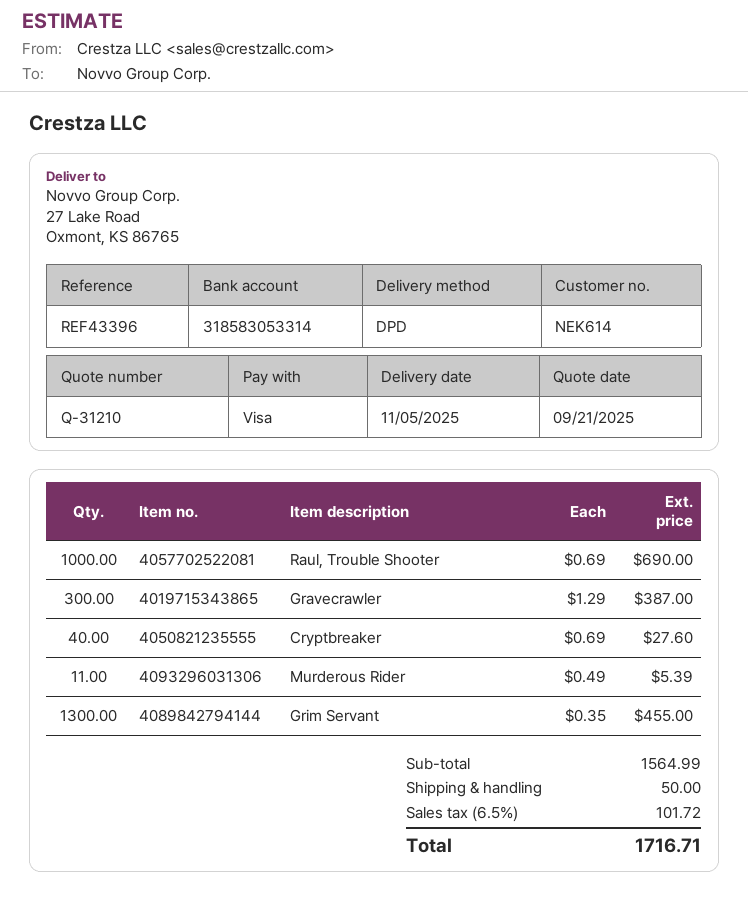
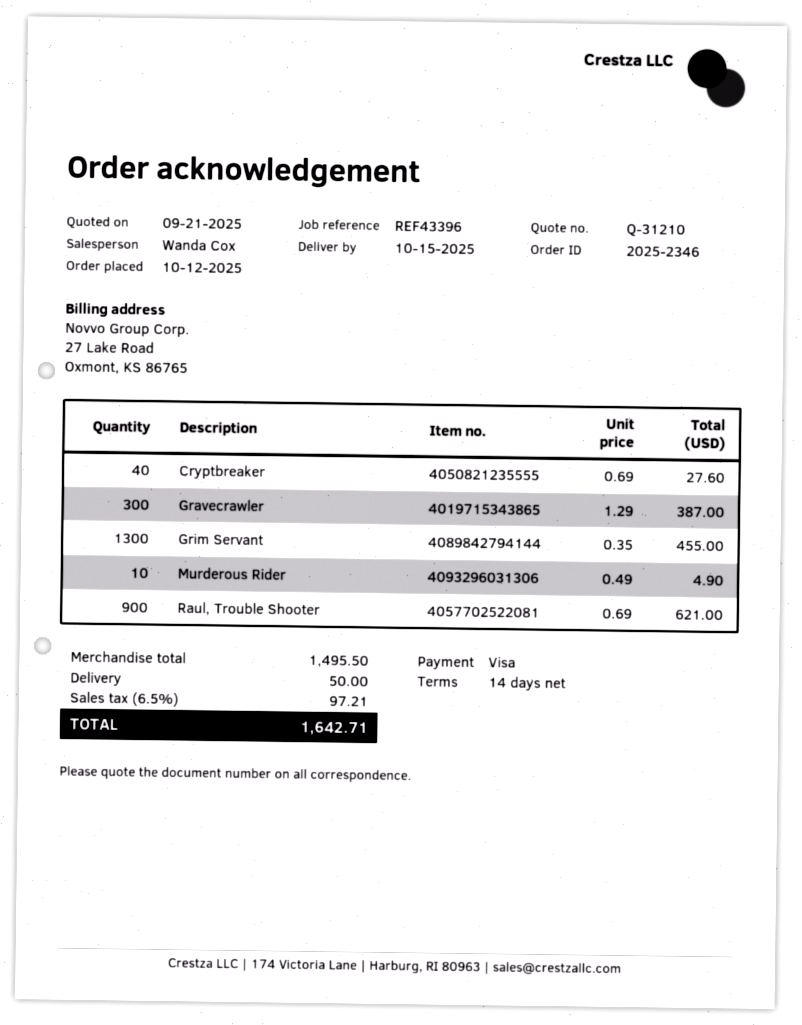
delivery date: 2025-11-05 -> 2025-10-15
Raul, Trouble Shooter: 1000 x 0.69 = 690.00 -> 900 x 0.69 = 621.00
Murderous Rider: 11 x 0.49 = 5.39 -> 10 x 0.49 = 4.90
subtotal: 1564.99 -> 1495.50
tax: 6.5% = 101.72 -> 6.5% = 97.21
total: 1716.71 -> 1642.71

